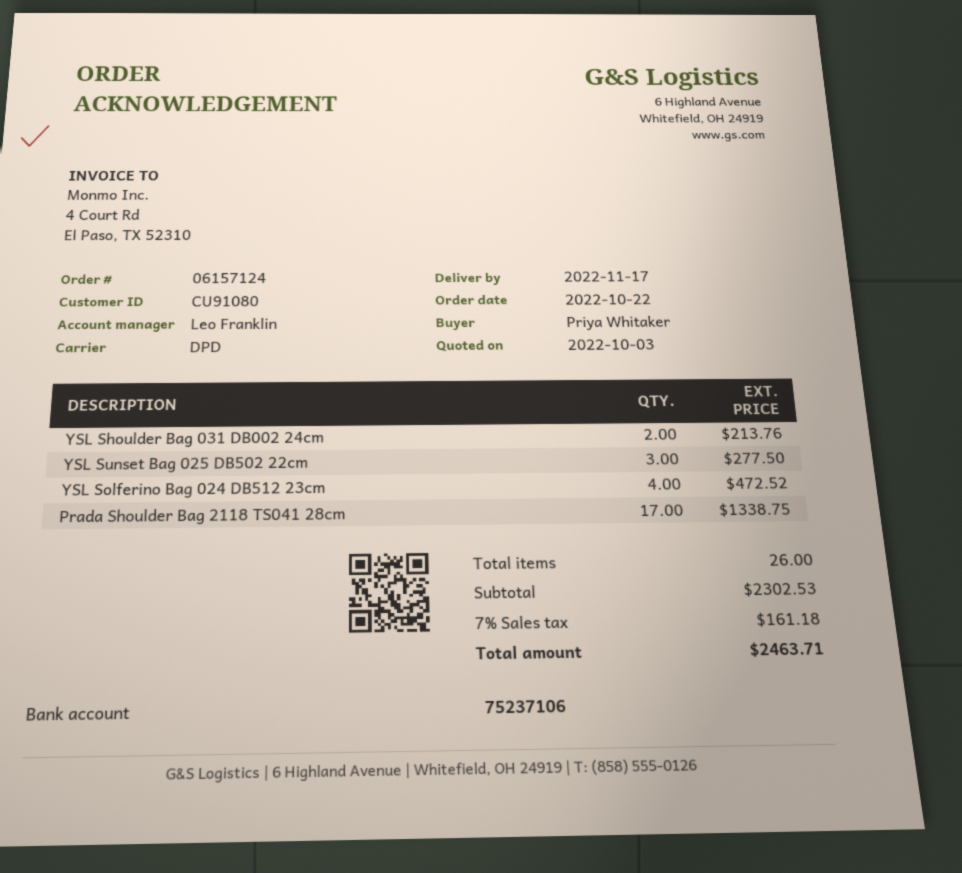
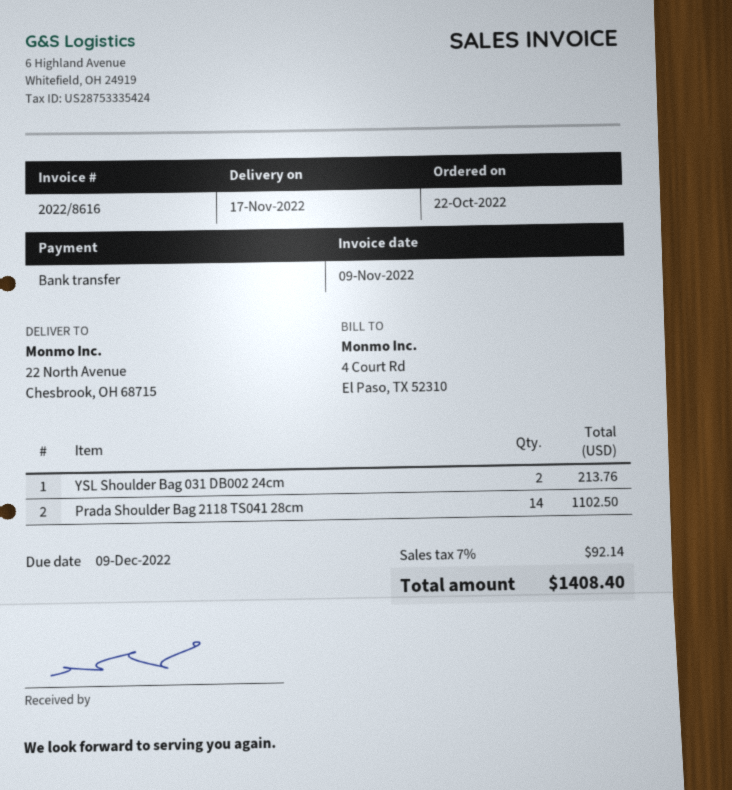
YSL Sunset Bag 025 DB502 22cm: 3 for 277.50 -> none
YSL Solferino Bag 024 DB512 23cm: 4 for 472.52 -> none
Prada Shoulder Bag 2118 TS041 28cm: 17 for 1338.75 -> 14 for 1102.50
tax: 7% = 161.18 -> 7% = 92.14
total: 2463.71 -> 1408.40

